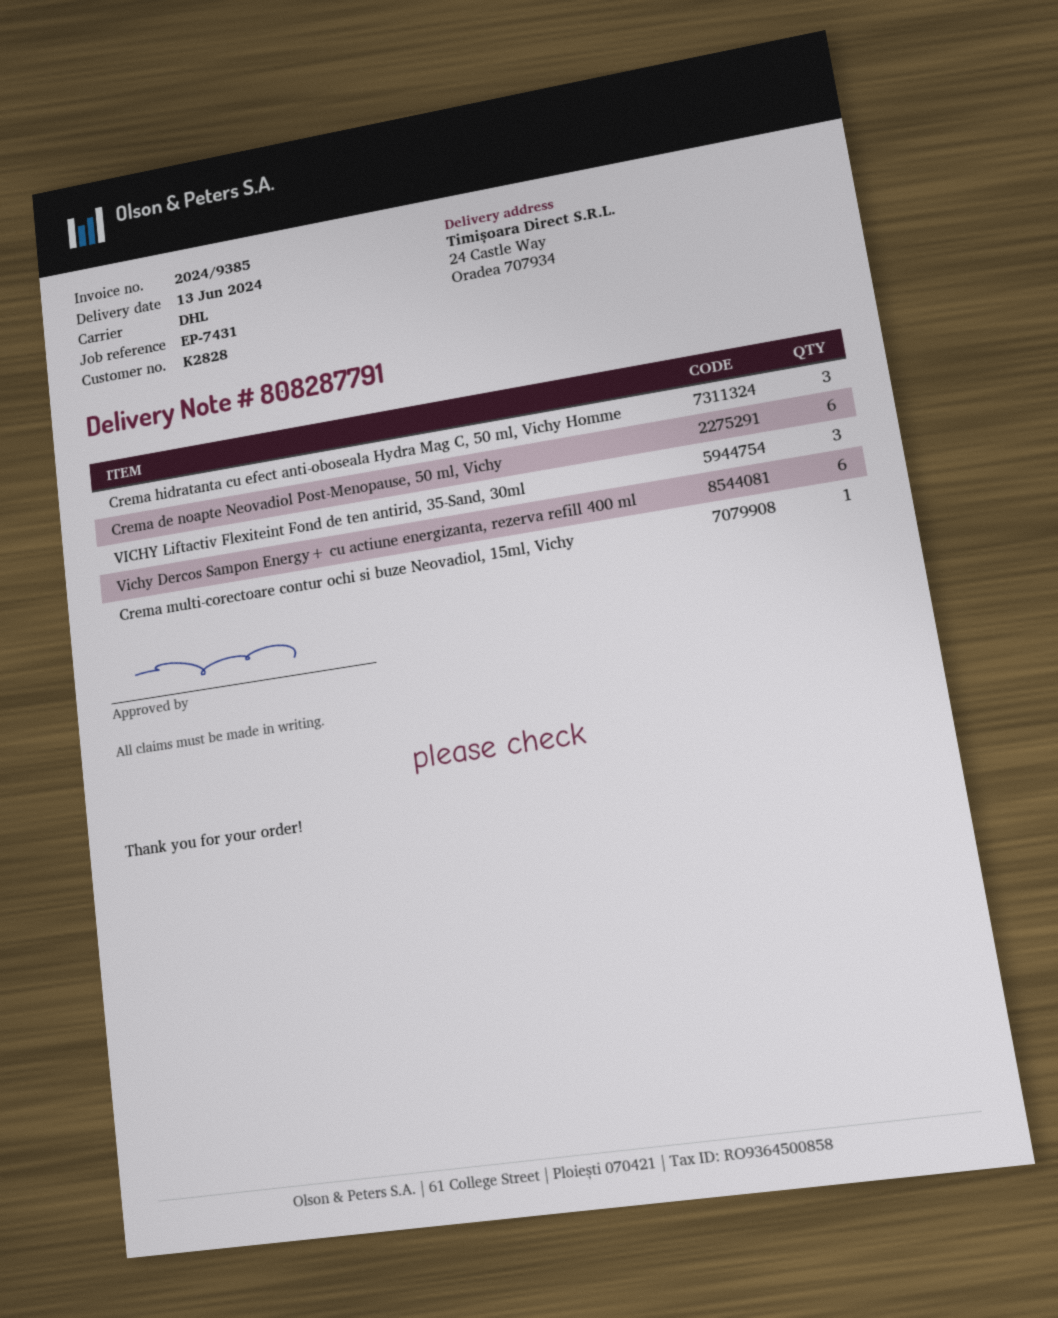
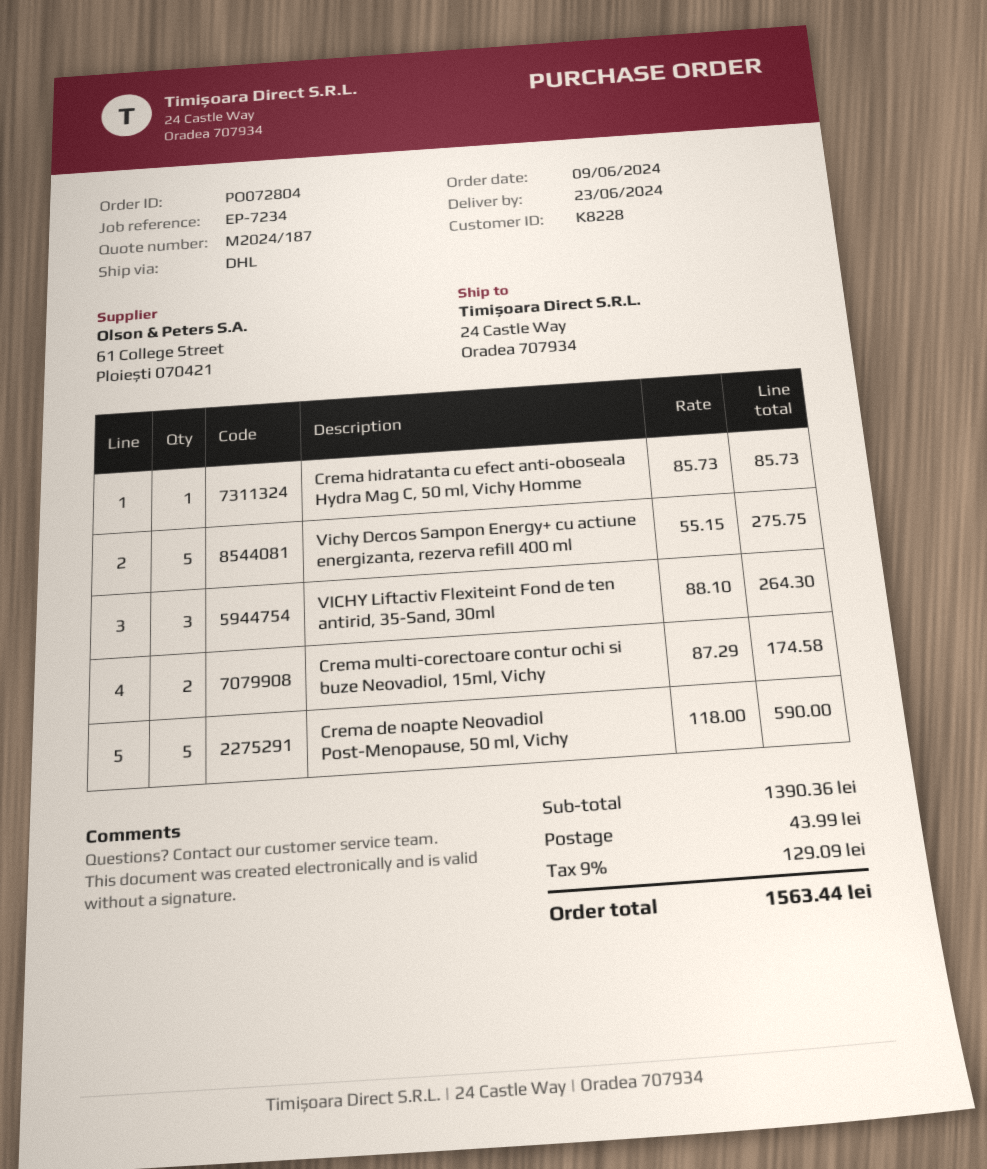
delivery date: 2024-06-13 -> 2024-06-23
customer number: K2828 -> K8228
reference: EP-7431 -> EP-7234
Crema hidratanta cu efect anti-oboseala Hydra Mag C, 50 ml, Vichy Homme: 3 -> 1
Crema de noapte Neovadiol Post-Menopause, 50 ml, Vichy: 6 -> 5
Vichy Dercos Sampon Energy+ cu actiune energizanta, rezerva refill 400 ml: 6 -> 5
Crema multi-corectoare contur ochi si buze Neovadiol, 15ml, Vichy: 1 -> 2

